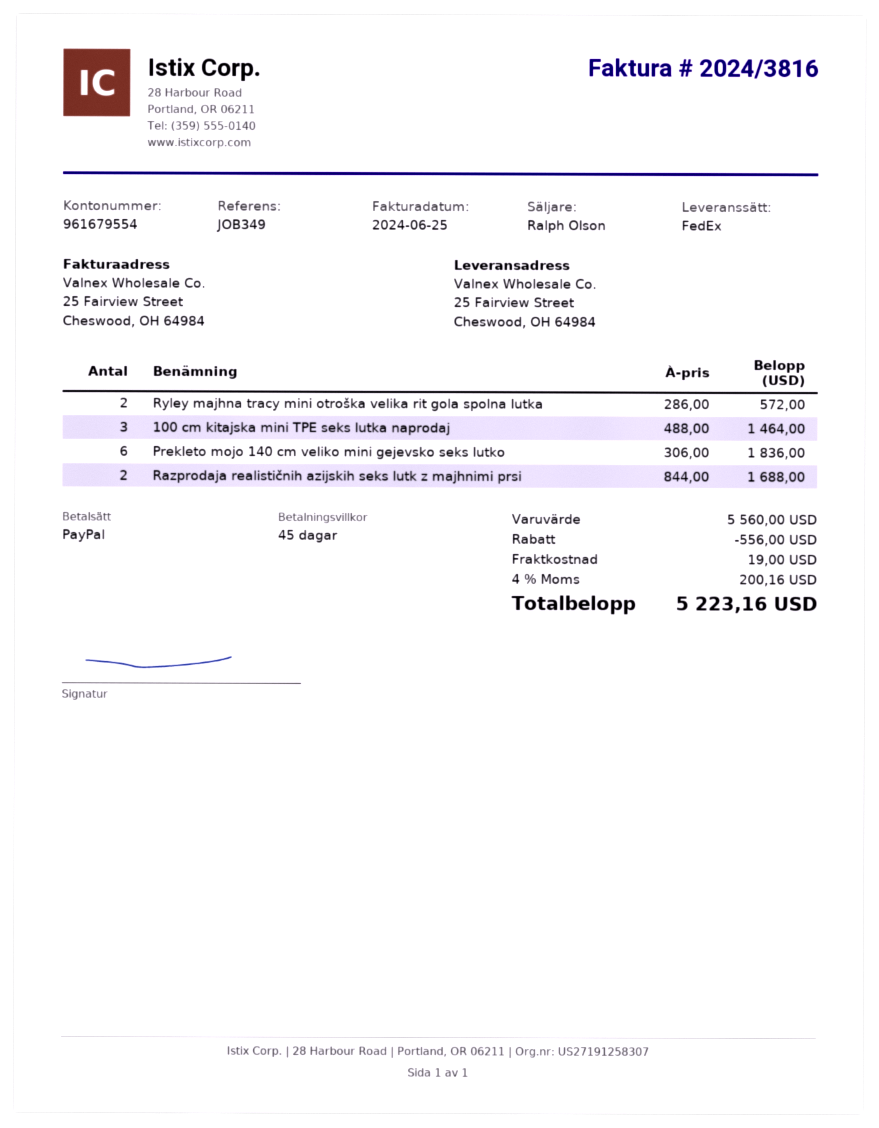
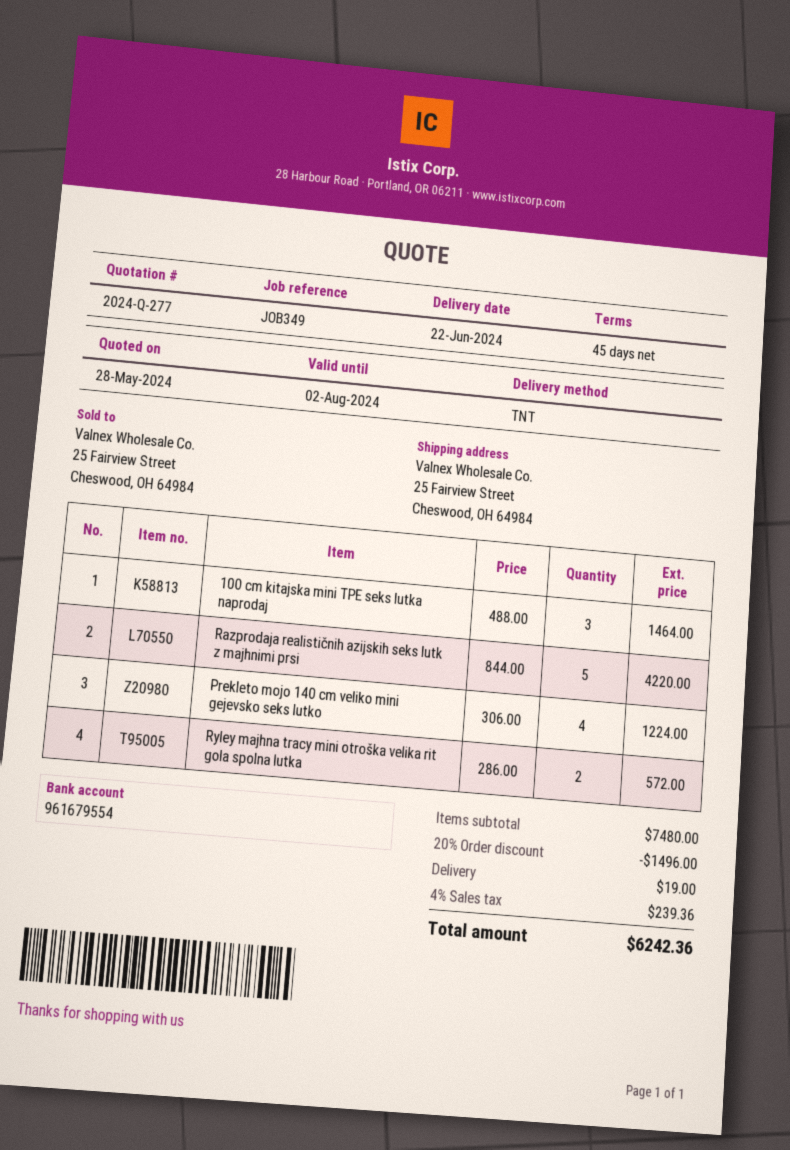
shipping method: FedEx -> TNT
Prekleto mojo 140 cm veliko mini gejevsko seks lutko: 6 x 306.00 = 1836.00 -> 4 x 306.00 = 1224.00
Razprodaja realističnih azijskih seks lutk z majhnimi prsi: 2 x 844.00 = 1688.00 -> 5 x 844.00 = 4220.00
subtotal: 5560.00 -> 7480.00
discount: 556.00 -> 1496.00
tax: 4% = 200.16 -> 4% = 239.36
total: 5223.16 -> 6242.36

